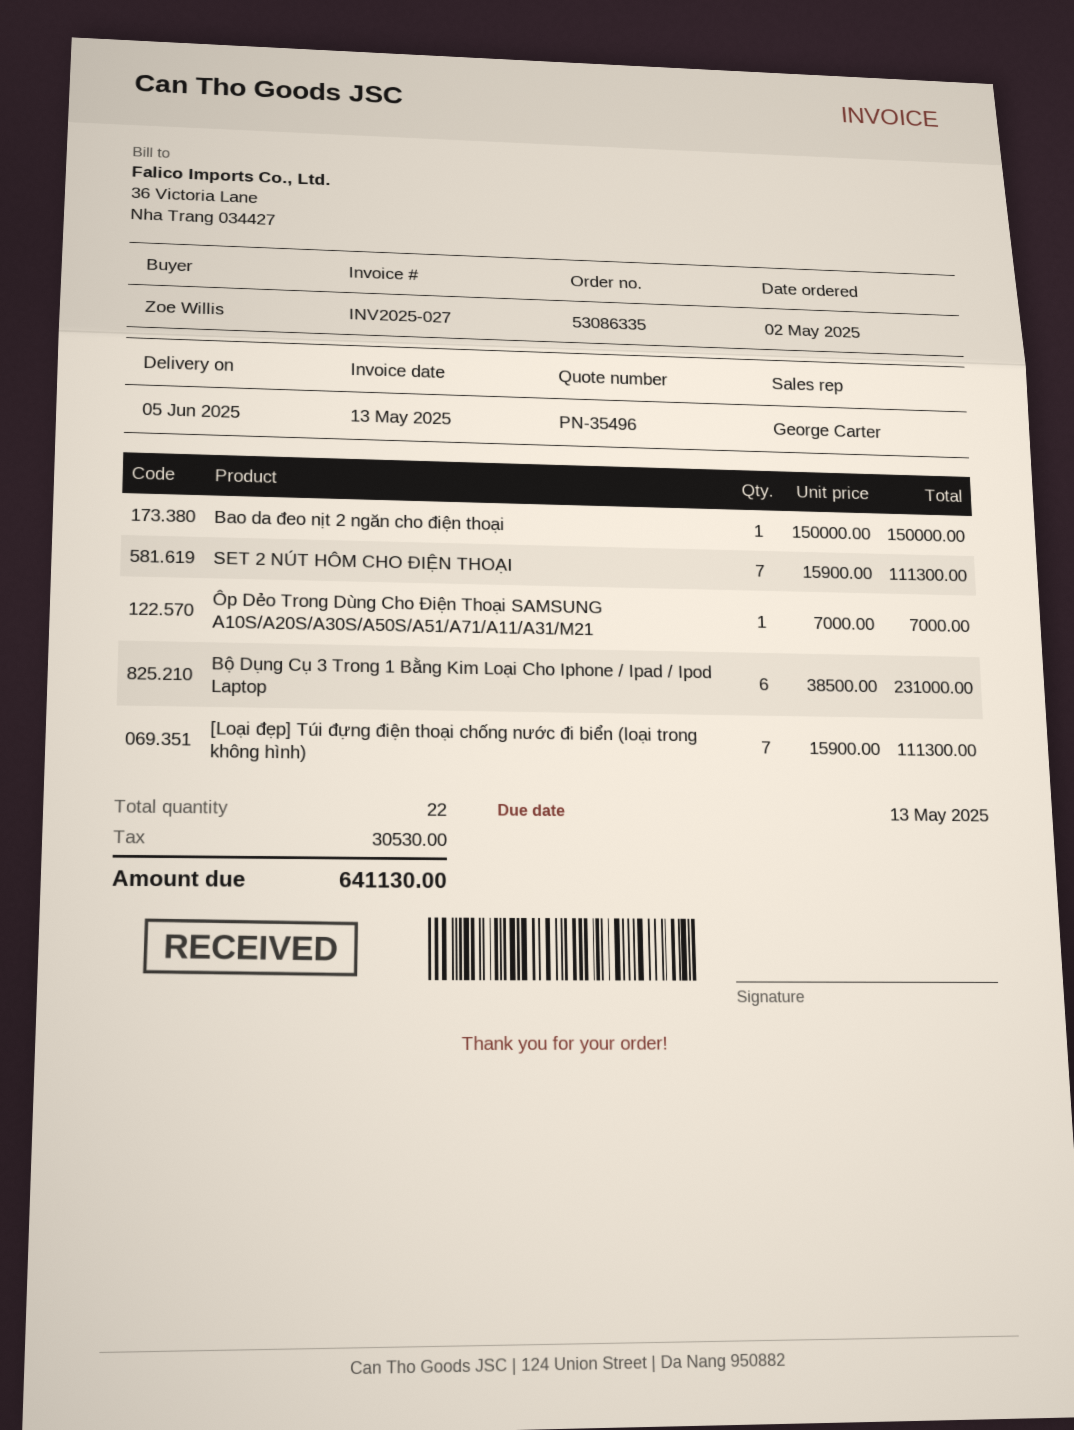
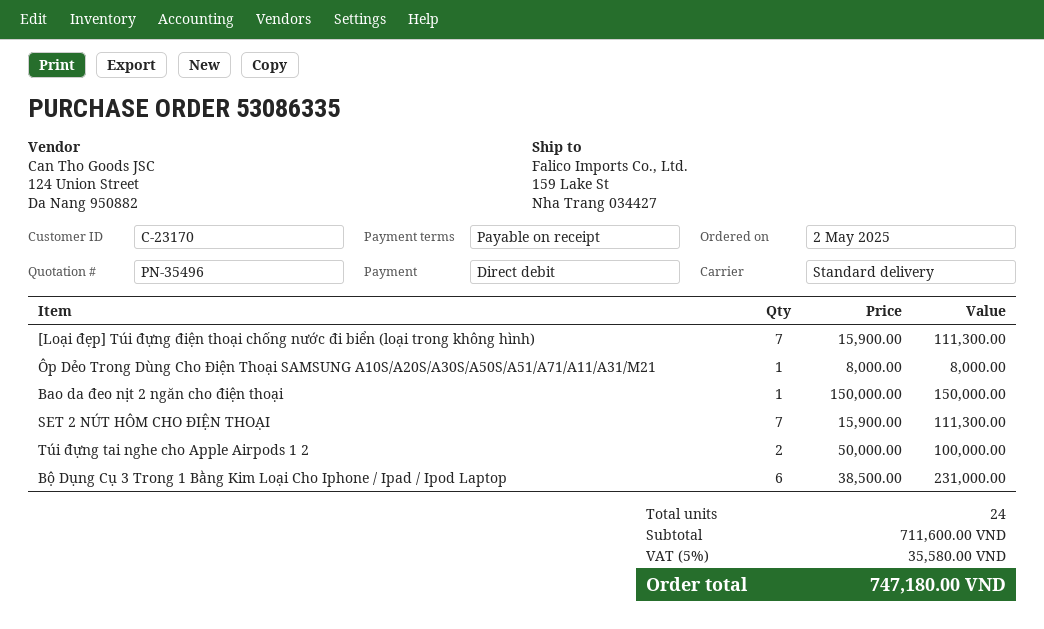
Ôp Dẻo Trong Dùng Cho Điện Thoại SAMSUNG A10S/A20S/A30S/A50S/A51/A71/A11/A31/M21: 1 x 7000.00 = 7000.00 -> 1 x 8000.00 = 8000.00
Túi đựng tai nghe cho Apple Airpods 1 2: none -> 2 x 50000.00 = 100000.00
total quantity: 22 -> 24
tax: 30530.00 -> 35580.00
total: 641130.00 -> 747180.00

